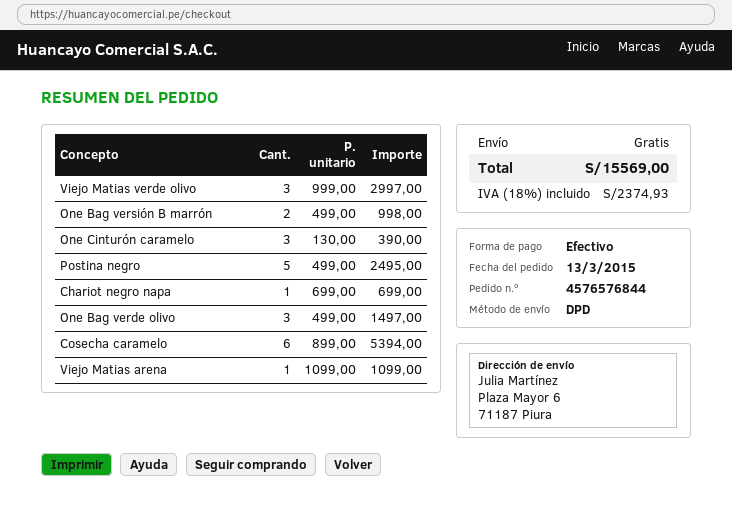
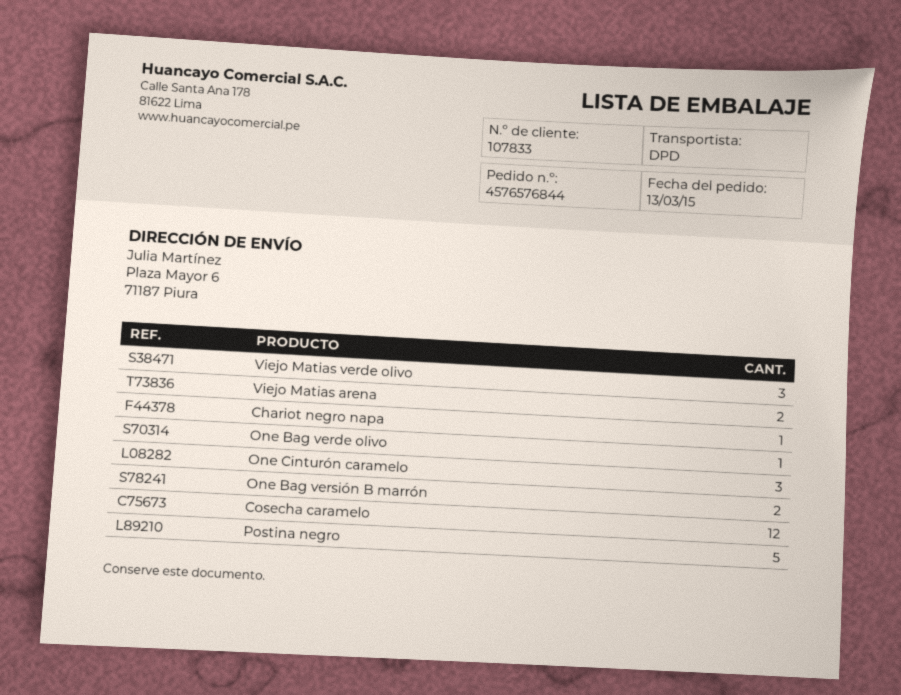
One Bag verde olivo: 3 -> 1
Cosecha caramelo: 6 -> 12
Viejo Matias arena: 1 -> 2

